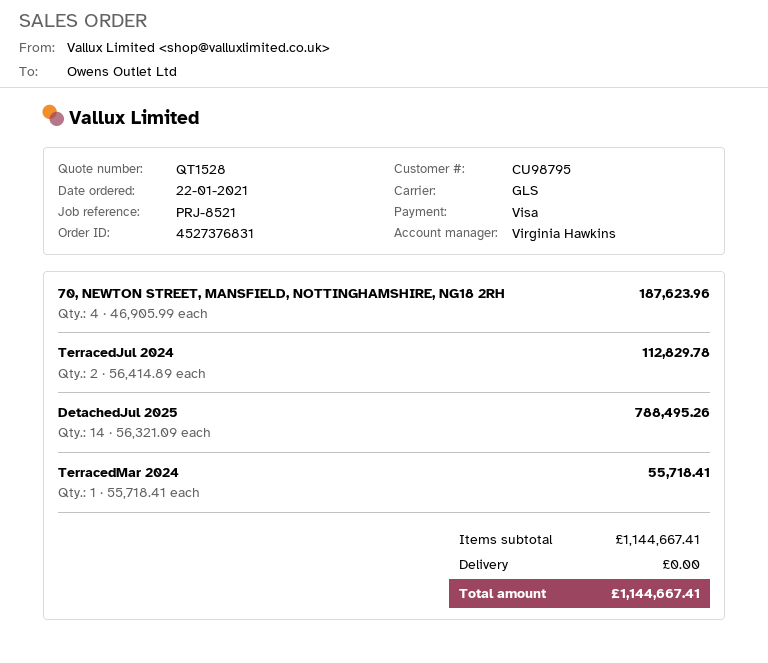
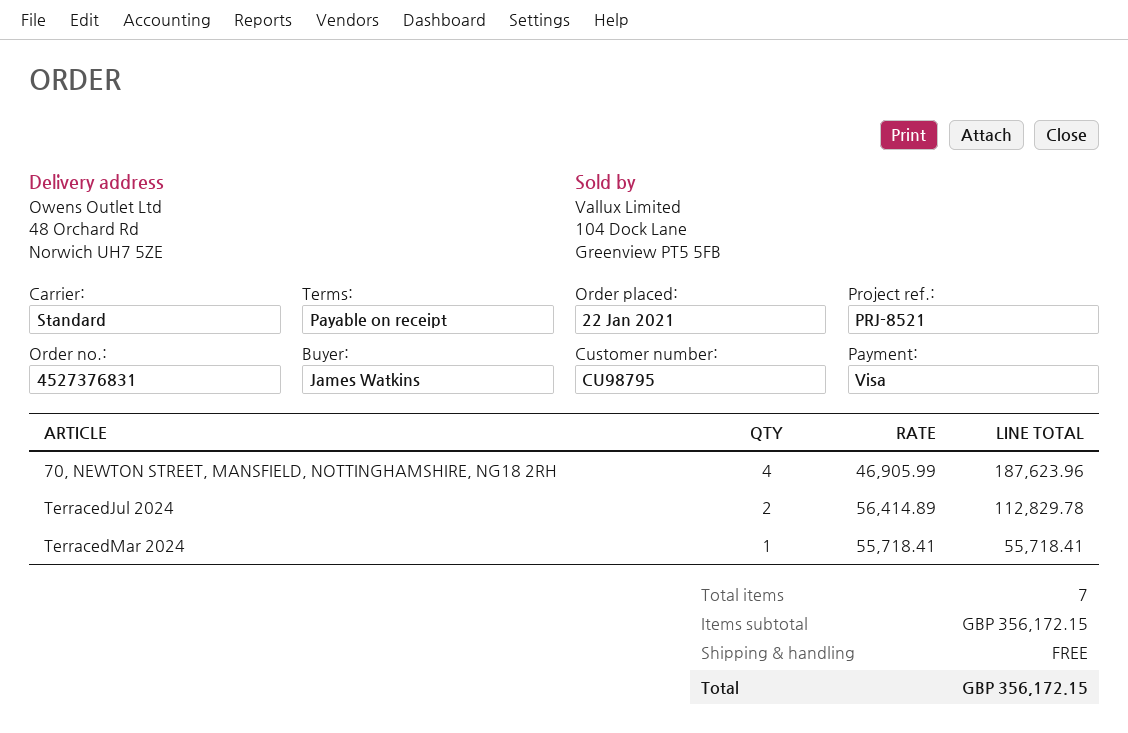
shipping method: GLS -> standard
DetachedJul 2025: 14 x 56321.09 = 788495.26 -> none
subtotal: 1144667.41 -> 356172.15
total: 1144667.41 -> 356172.15

